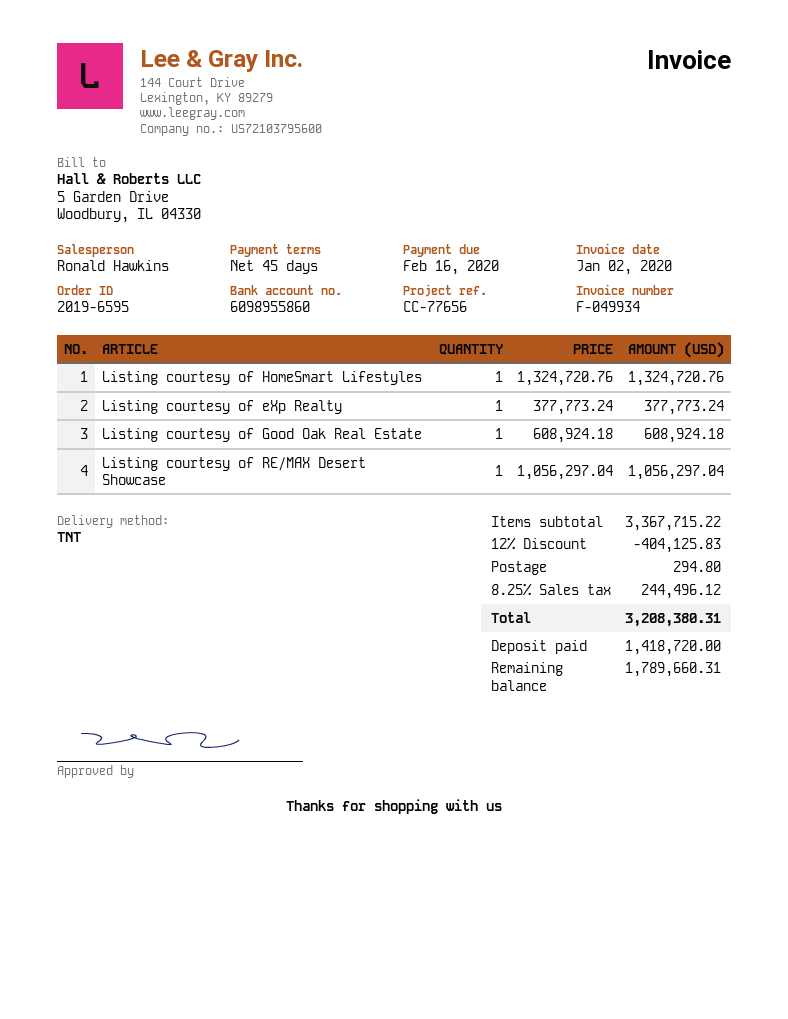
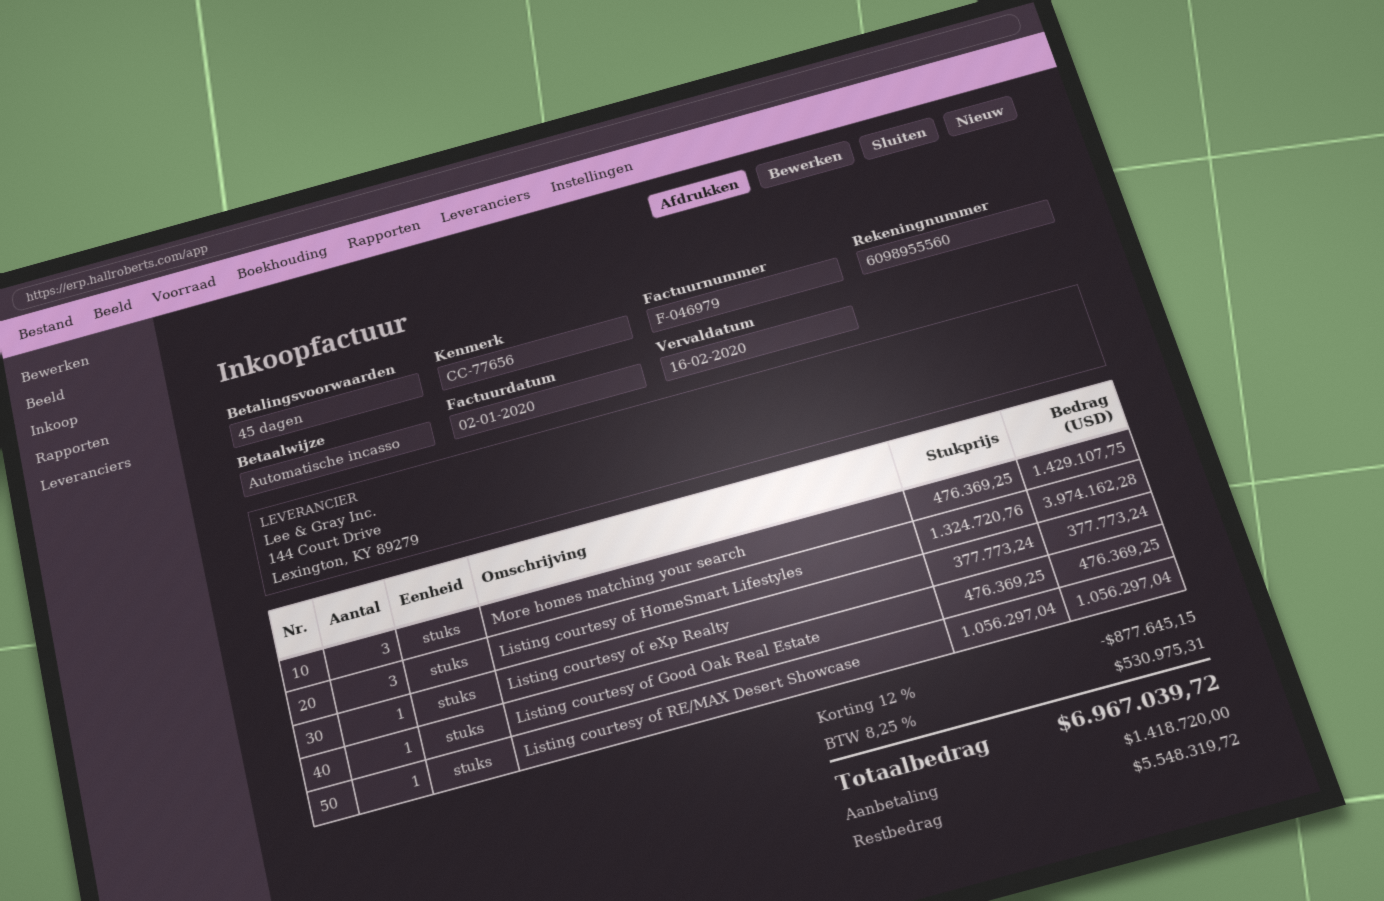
invoice number: F-049934 -> F-046979
bank account: 6098955860 -> 6098955560
Listing courtesy of HomeSmart Lifestyles: 1 x 1324720.76 = 1324720.76 -> 3 x 1324720.76 = 3974162.28
Listing courtesy of Good Oak Real Estate: 1 x 608924.18 = 608924.18 -> 1 x 476369.25 = 476369.25
More homes matching your search: none -> 3 x 476369.25 = 1429107.75
discount: 12% = 404125.83 -> 12% = 877645.15
shipping: 294.80 -> none
tax: 8.25% = 244496.12 -> 8.25% = 530975.31
total: 3208380.31 -> 6967039.72
balance: 1789660.31 -> 5548319.72

